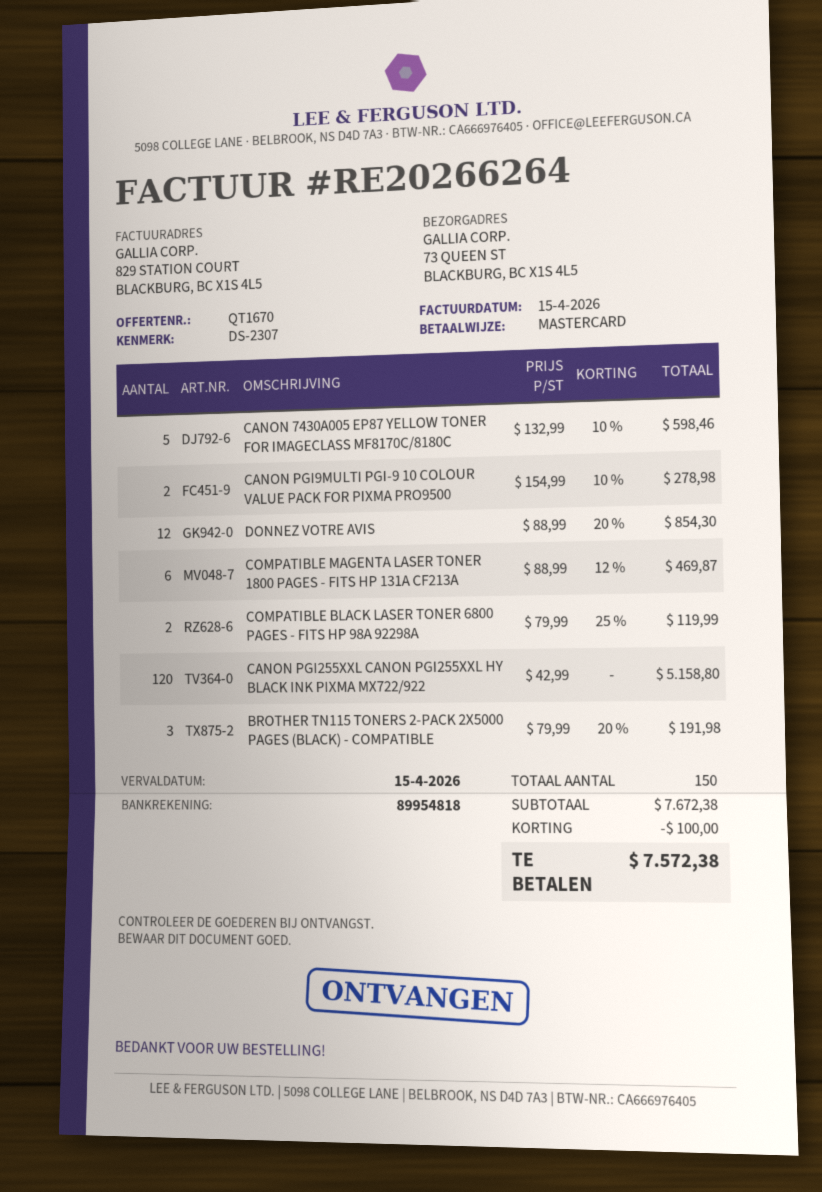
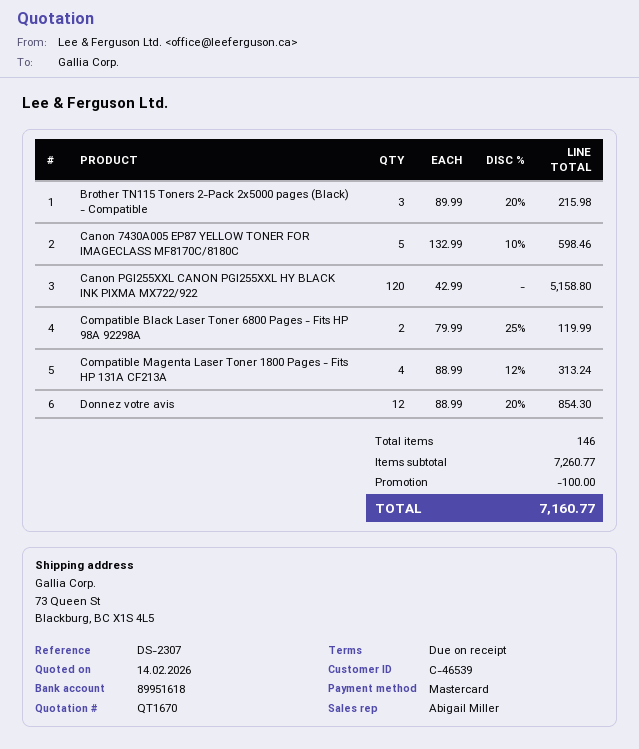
bank account: 89954818 -> 89951618
CANON PGI9MULTI PGI-9 10 COLOUR VALUE PACK FOR PIXMA PRO9500: 2 x 154.99 - 10% = 278.98 -> none
COMPATIBLE MAGENTA LASER TONER 1800 PAGES - FITS HP 131A CF213A: 6 x 88.99 - 12% = 469.87 -> 4 x 88.99 - 12% = 313.24
BROTHER TN115 TONERS 2-PACK 2X5000 PAGES (BLACK) - COMPATIBLE: 3 x 79.99 - 20% = 191.98 -> 3 x 89.99 - 20% = 215.98
total quantity: 150 -> 146
subtotal: 7672.38 -> 7260.77
total: 7572.38 -> 7160.77

